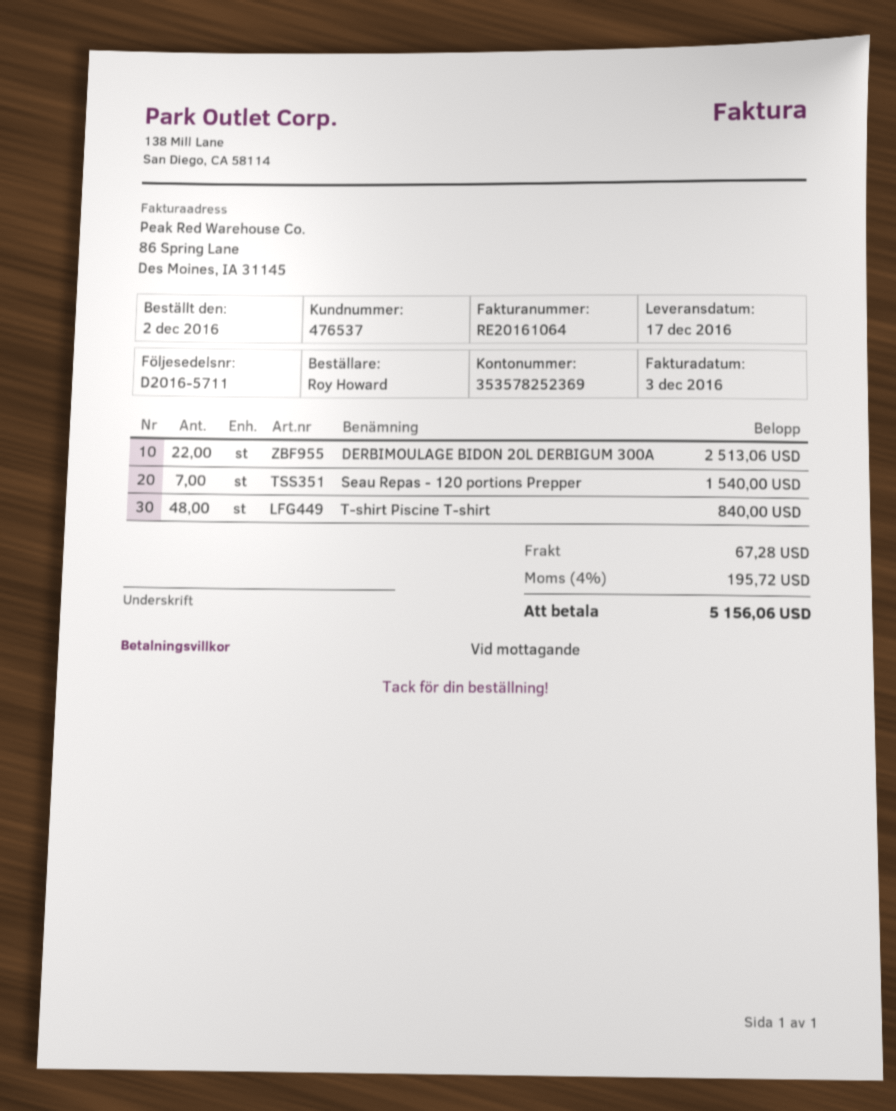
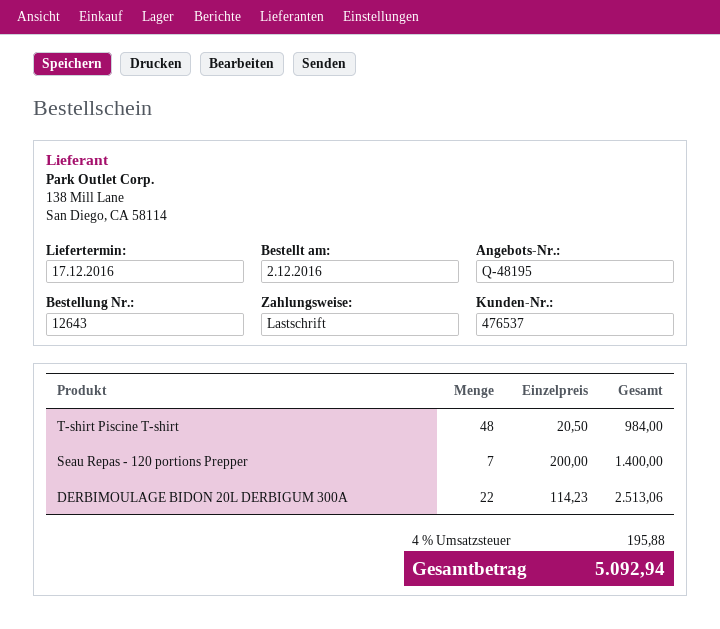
Seau Repas - 120 portions Prepper: 7 for 1540.00 -> 7 for 1400.00
T-shirt Piscine T-shirt: 48 for 840.00 -> 48 for 984.00
shipping: 67.28 -> none
tax: 4% = 195.72 -> 4% = 195.88
total: 5156.06 -> 5092.94

